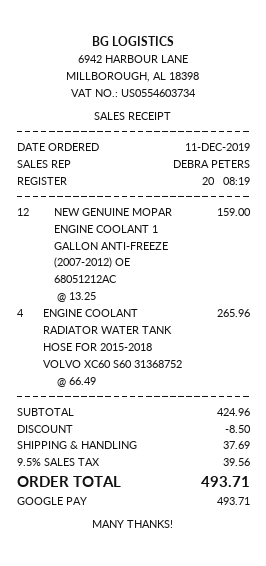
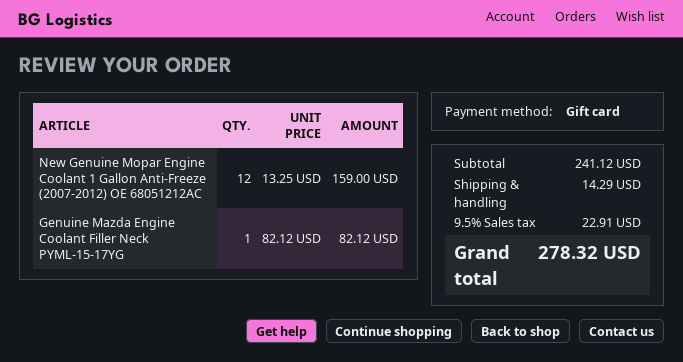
payment method: Google Pay -> gift card
ENGINE COOLANT RADIATOR WATER TANK HOSE FOR 2015-2018 VOLVO XC60 S60 31368752: 4 x 66.49 = 265.96 -> none
Genuine Mazda Engine Coolant Filler Neck PYML-15-17YG: none -> 1 x 82.12 = 82.12
subtotal: 424.96 -> 241.12
discount: 8.50 -> none
shipping: 37.69 -> 14.29
tax: 9.5% = 39.56 -> 9.5% = 22.91
total: 493.71 -> 278.32

